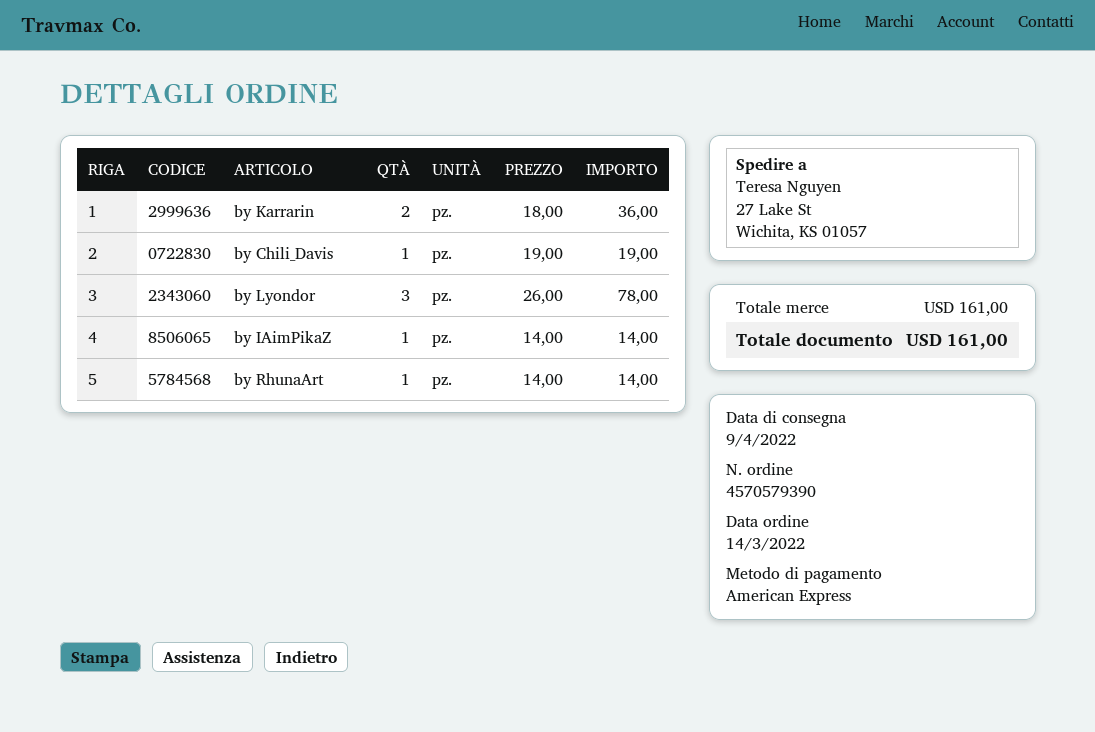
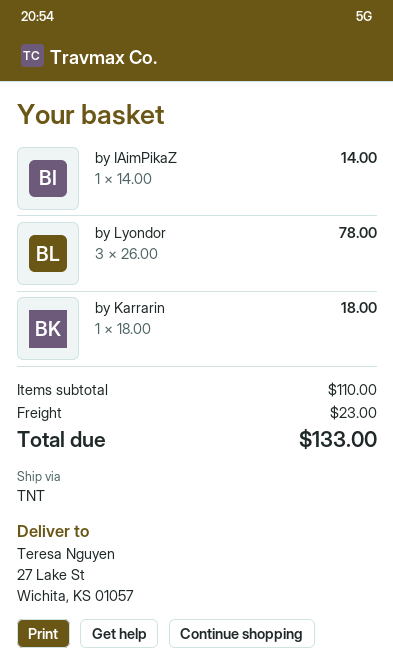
by Karrarin: 2 x 18.00 = 36.00 -> 1 x 18.00 = 18.00
by Chili_Davis: 1 x 19.00 = 19.00 -> none
by RhunaArt: 1 x 14.00 = 14.00 -> none
subtotal: 161.00 -> 110.00
shipping: none -> 23.00
total: 161.00 -> 133.00

